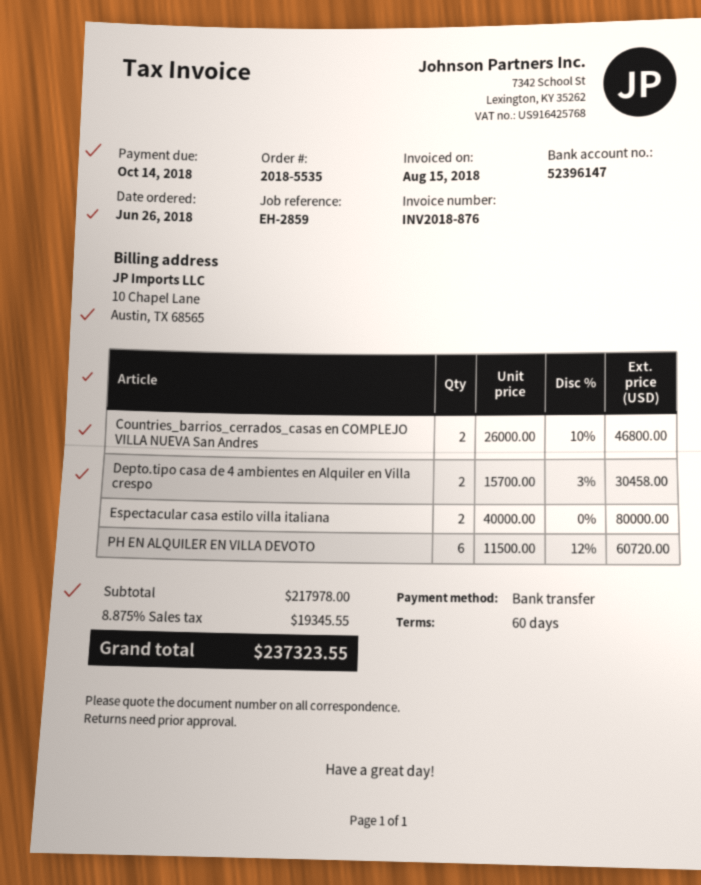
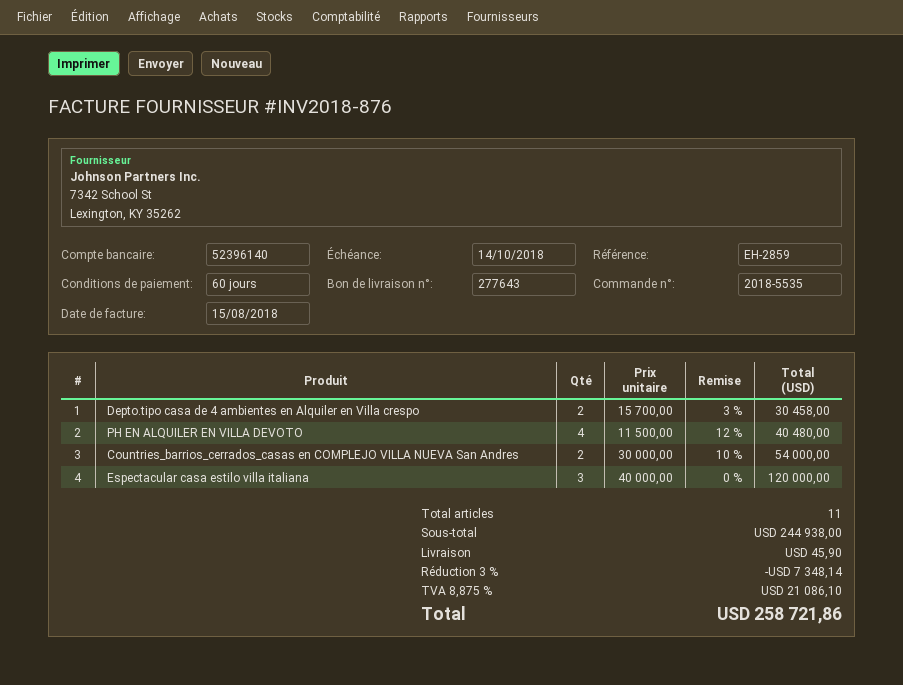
bank account: 52396147 -> 52396140
Countries_barrios_cerrados_casas en COMPLEJO VILLA NUEVA San Andres: 2 x 26000.00 - 10% = 46800.00 -> 2 x 30000.00 - 10% = 54000.00
Espectacular casa estilo villa italiana: 2 x 40000.00 = 80000.00 -> 3 x 40000.00 = 120000.00
PH EN ALQUILER EN VILLA DEVOTO: 6 x 11500.00 - 12% = 60720.00 -> 4 x 11500.00 - 12% = 40480.00
subtotal: 217978.00 -> 244938.00
discount: none -> 3% = 7348.14
shipping: none -> 45.90
tax: 8.875% = 19345.55 -> 8.875% = 21086.10
total: 237323.55 -> 258721.86

